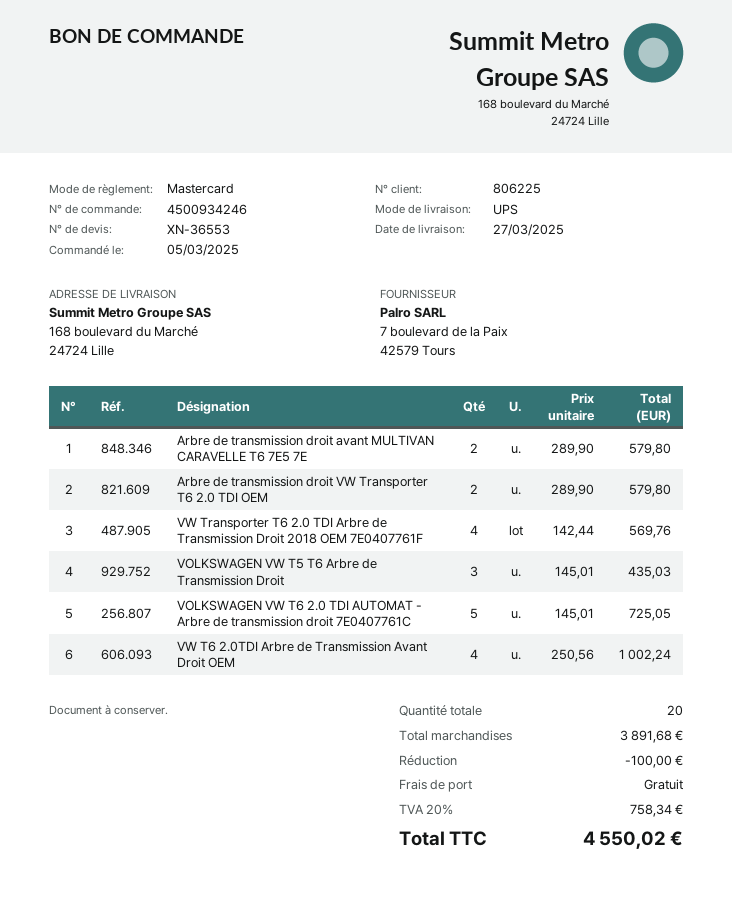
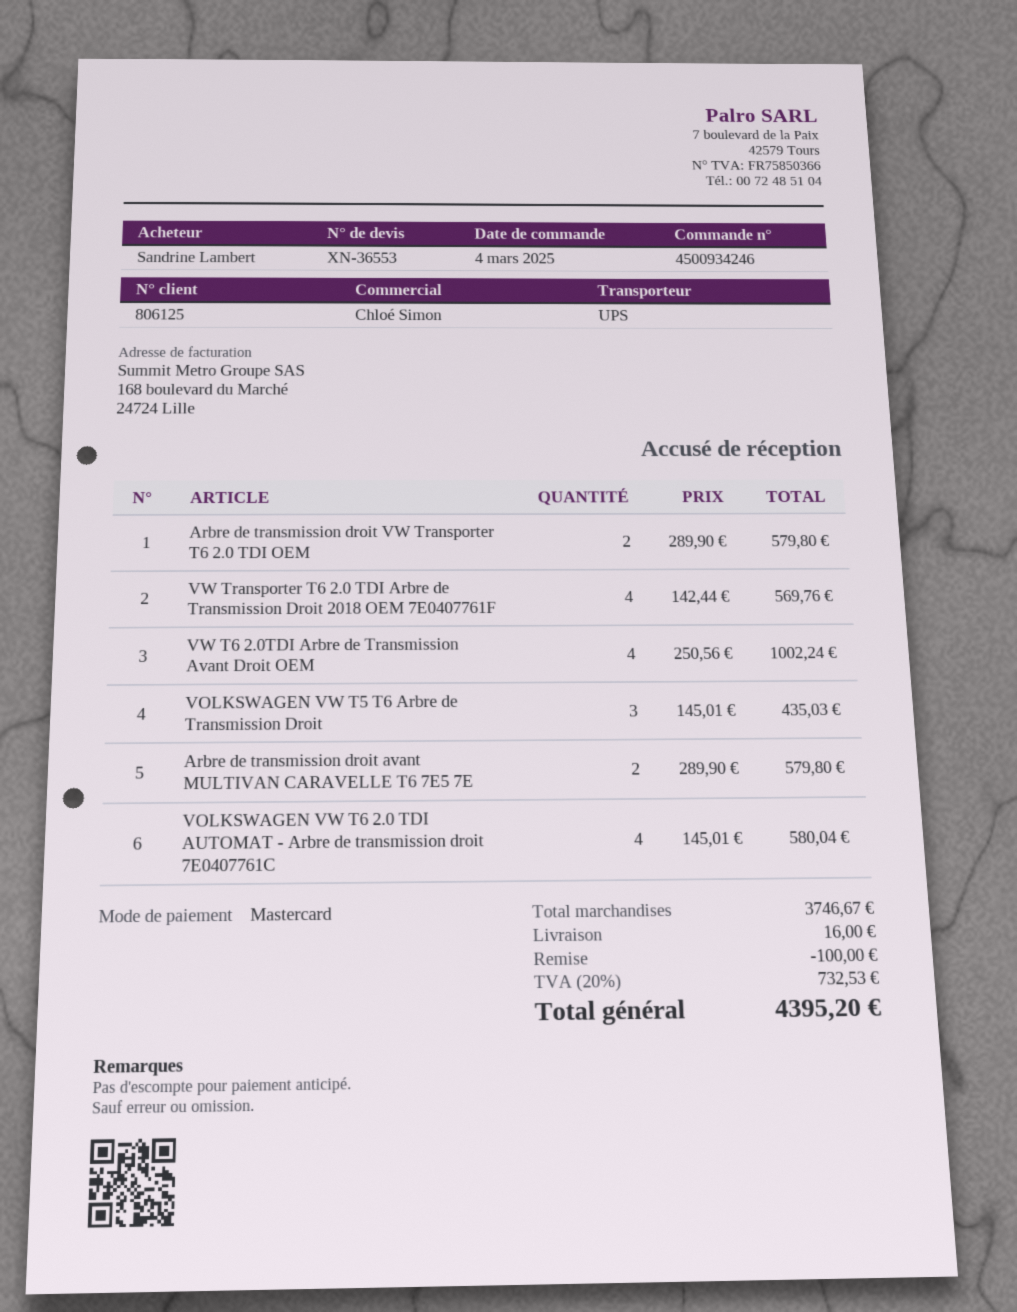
order date: 2025-03-05 -> 2025-03-04
customer number: 806225 -> 806125
VOLKSWAGEN VW T6 2.0 TDI AUTOMAT - Arbre de transmission droit 7E0407761C: 5 x 145.01 = 725.05 -> 4 x 145.01 = 580.04
subtotal: 3891.68 -> 3746.67
shipping: 0.00 -> 16.00
tax: 20% = 758.34 -> 20% = 732.53
total: 4550.02 -> 4395.20

